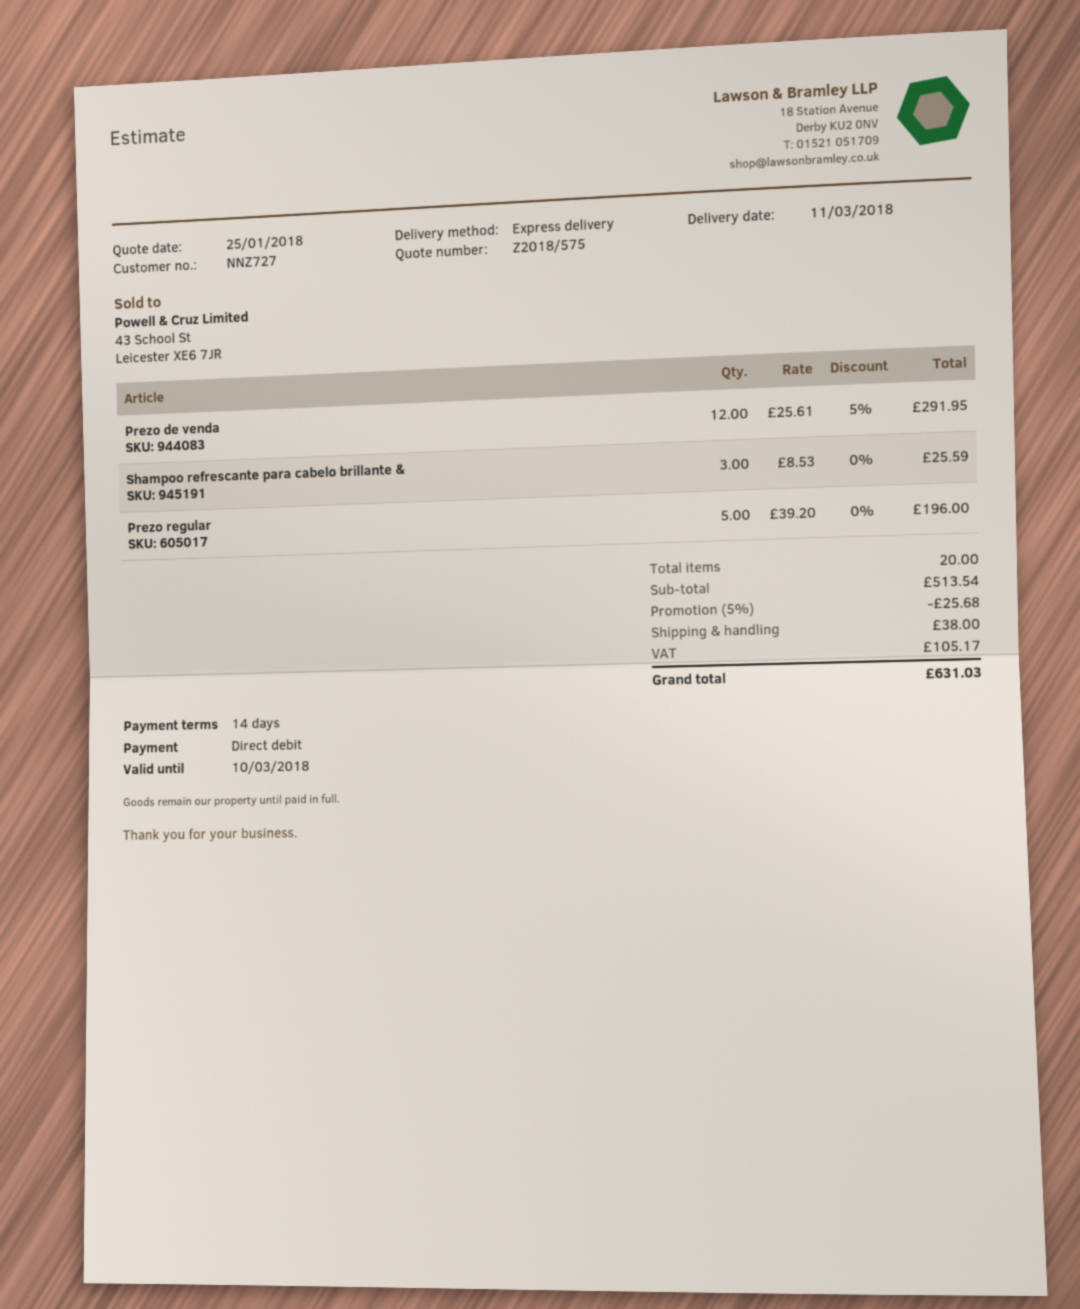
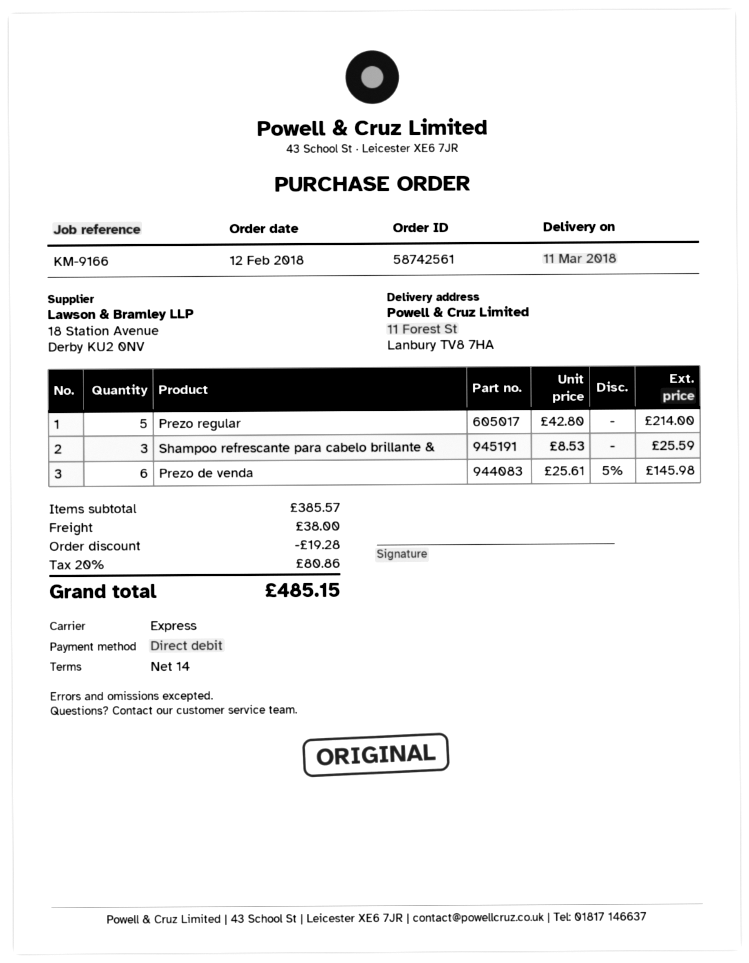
Prezo de venda: 12 x 25.61 - 5% = 291.95 -> 6 x 25.61 - 5% = 145.98
Prezo regular: 5 x 39.20 = 196.00 -> 5 x 42.80 = 214.00
subtotal: 513.54 -> 385.57
discount: 25.68 -> 19.28
tax: 105.17 -> 80.86
total: 631.03 -> 485.15

